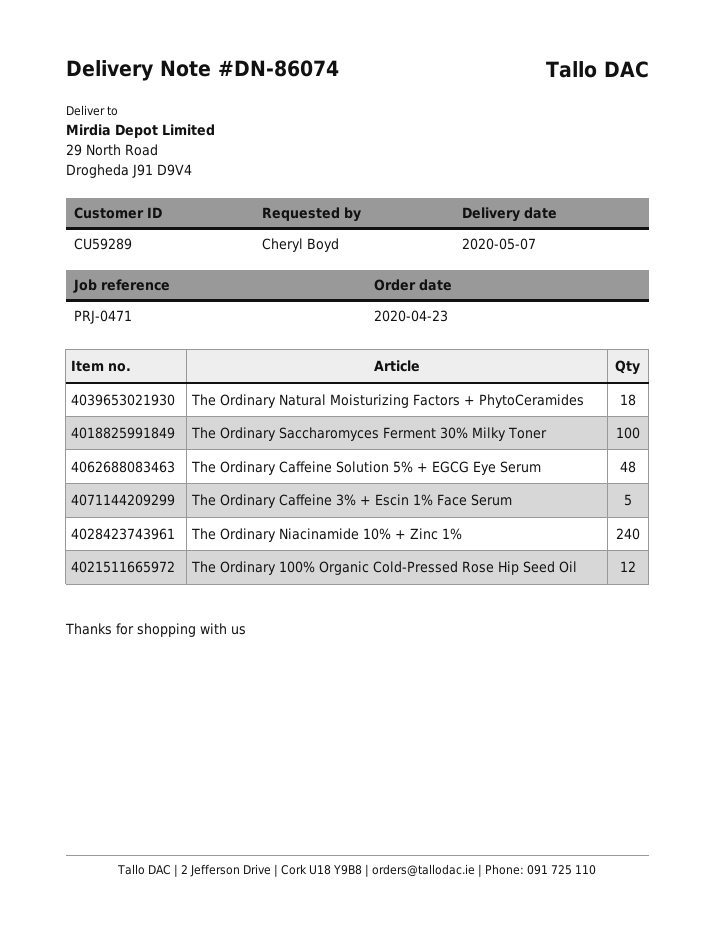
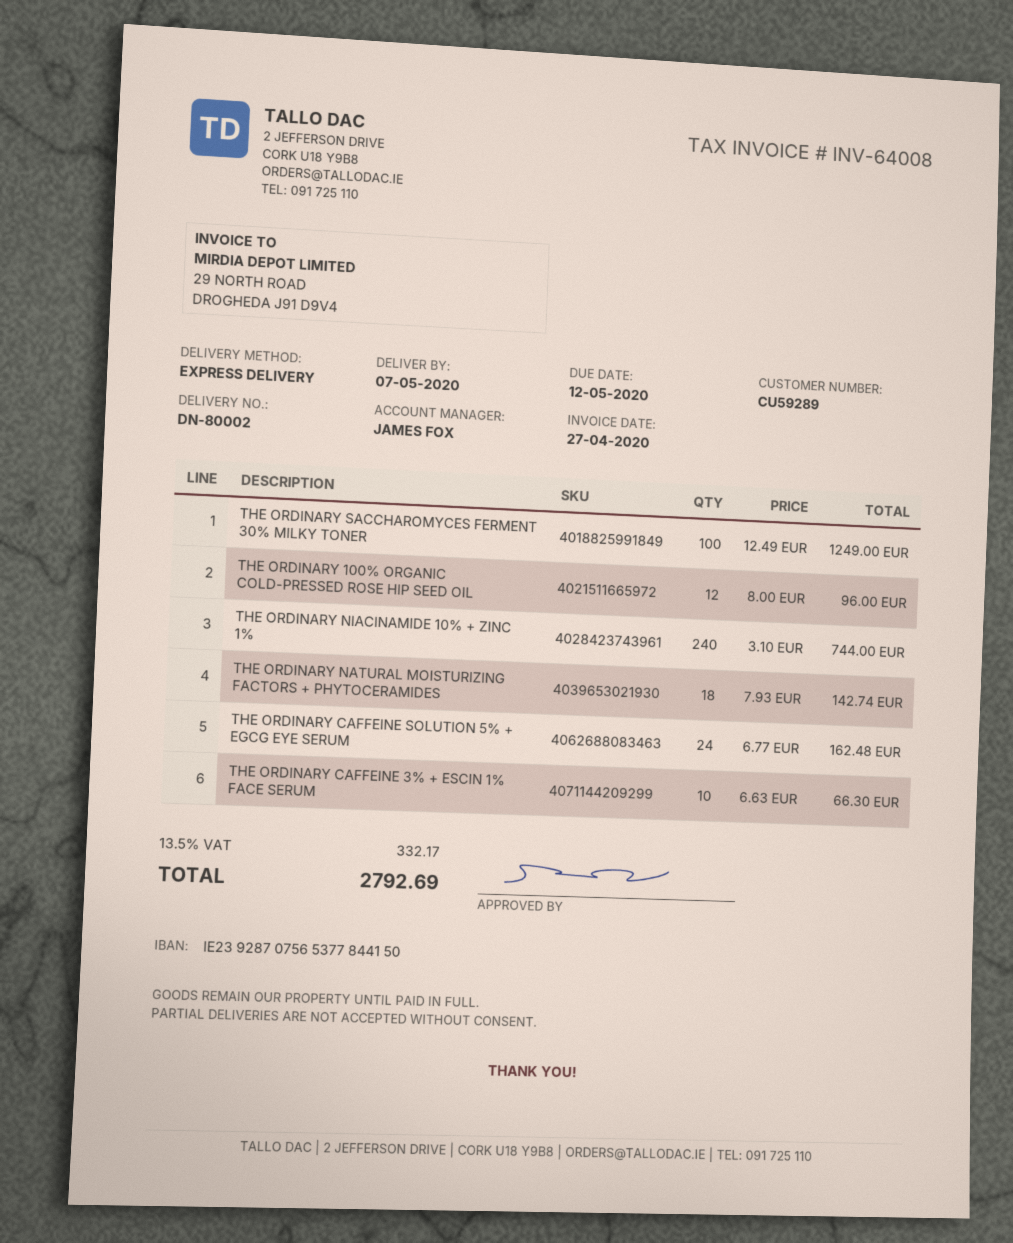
delivery note number: DN-86074 -> DN-80002
The Ordinary Caffeine Solution 5% + EGCG Eye Serum: 48 -> 24
The Ordinary Caffeine 3% + Escin 1% Face Serum: 5 -> 10

